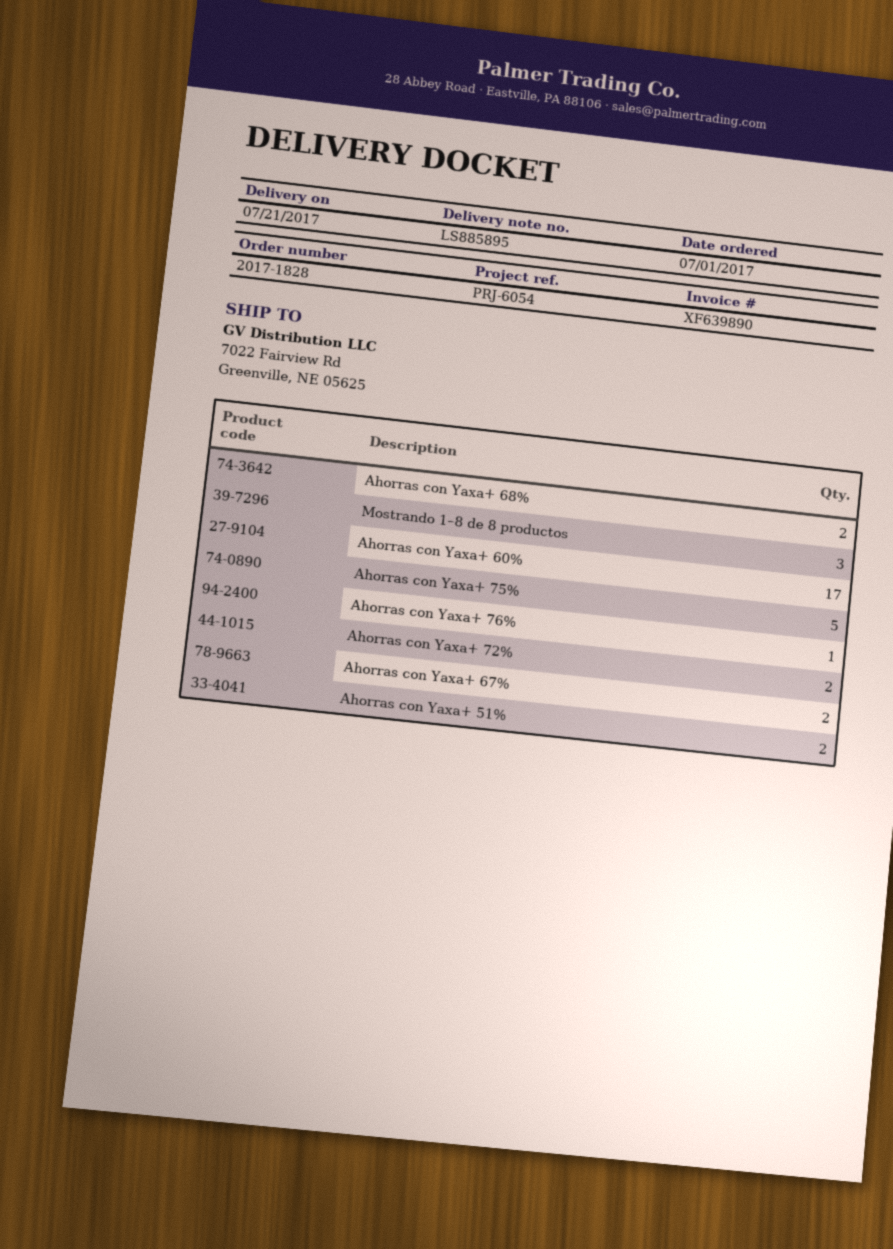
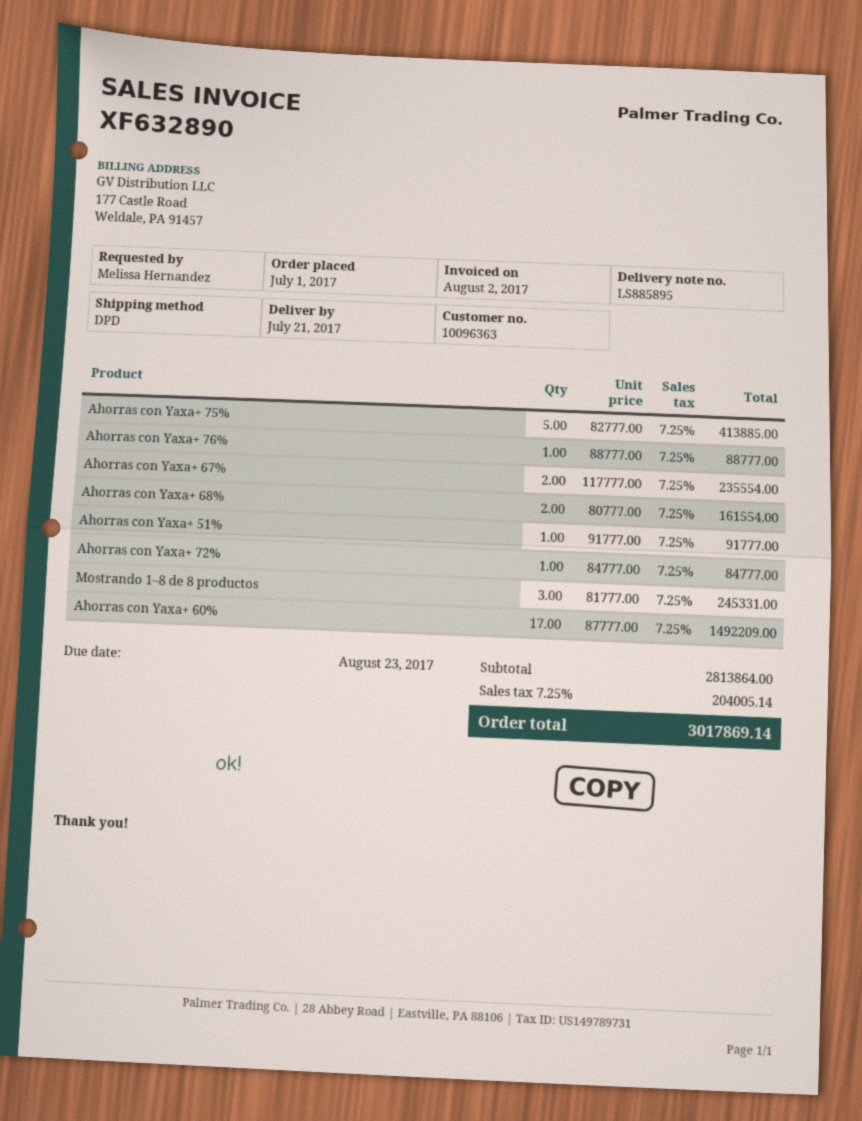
invoice number: XF639890 -> XF632890
Ahorras con Yaxa+ 72%: 2 -> 1
Ahorras con Yaxa+ 51%: 2 -> 1

